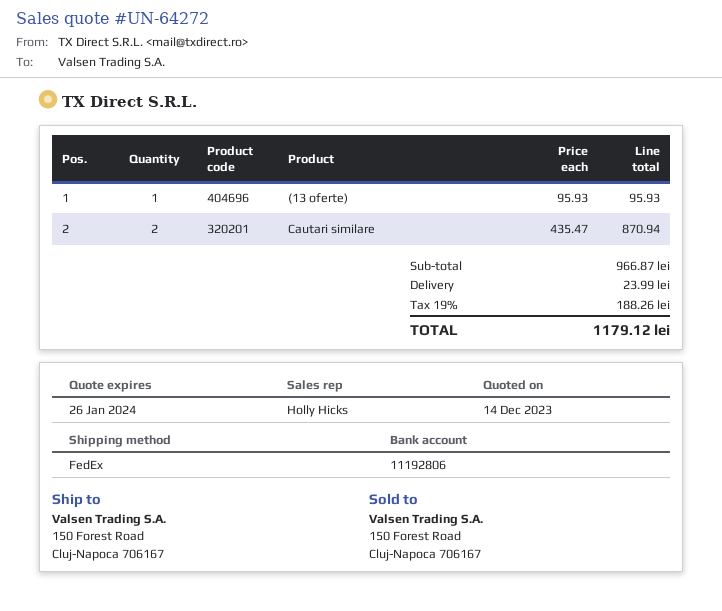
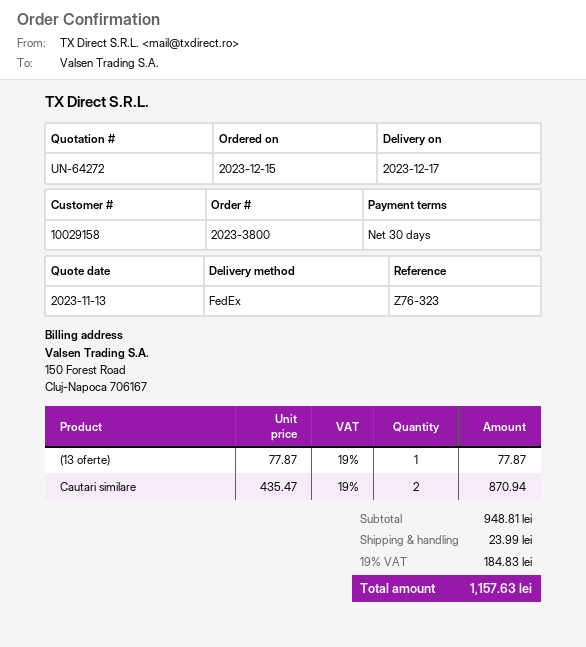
quote date: 2023-12-14 -> 2023-11-13
(13 oferte): 1 x 95.93 = 95.93 -> 1 x 77.87 = 77.87
subtotal: 966.87 -> 948.81
tax: 19% = 188.26 -> 19% = 184.83
total: 1179.12 -> 1157.63

